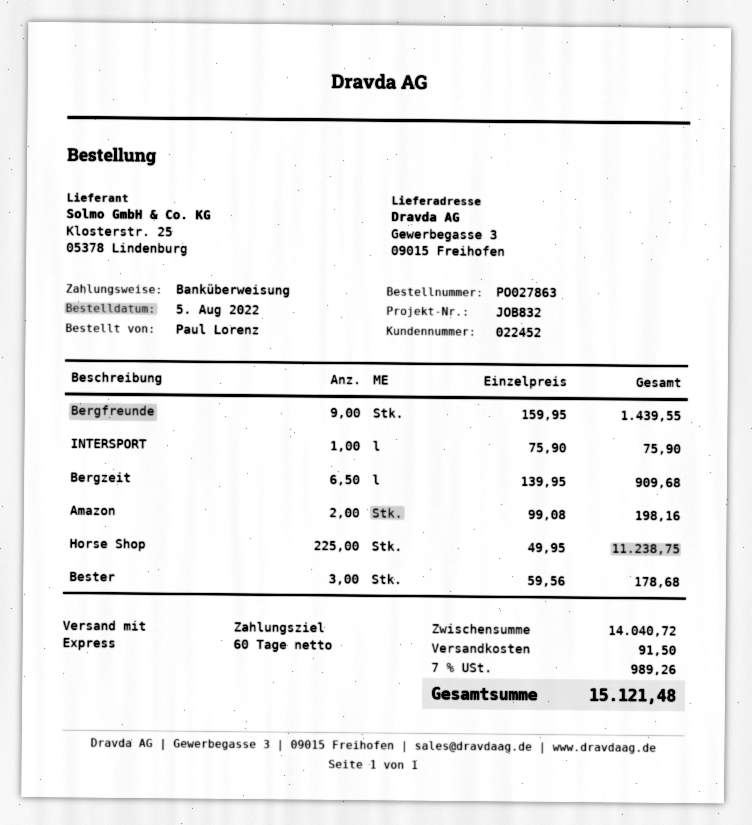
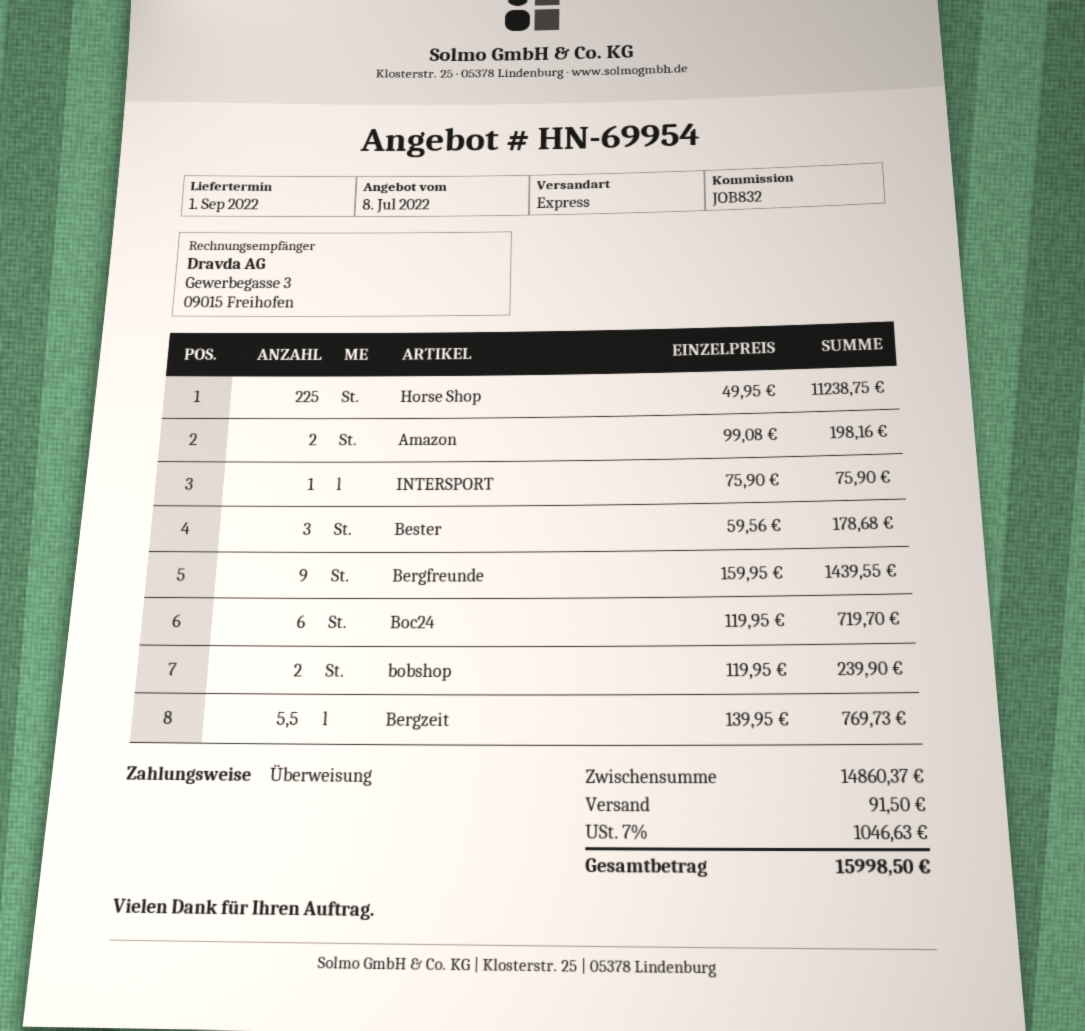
Bergzeit: 6.5 x 139.95 = 909.68 -> 5.5 x 139.95 = 769.73
Boc24: none -> 6 x 119.95 = 719.70
bobshop: none -> 2 x 119.95 = 239.90
subtotal: 14040.72 -> 14860.37
tax: 7% = 989.26 -> 7% = 1046.63
total: 15121.48 -> 15998.50

